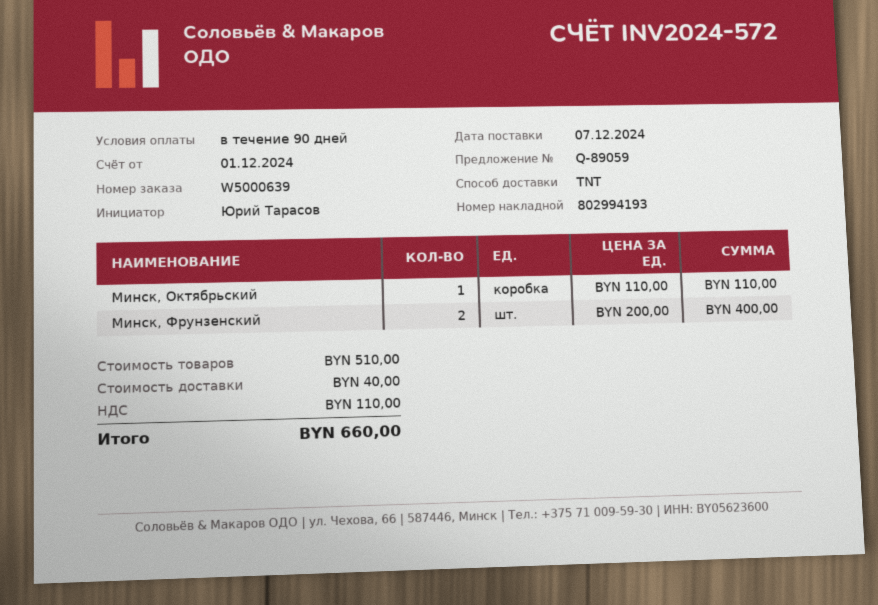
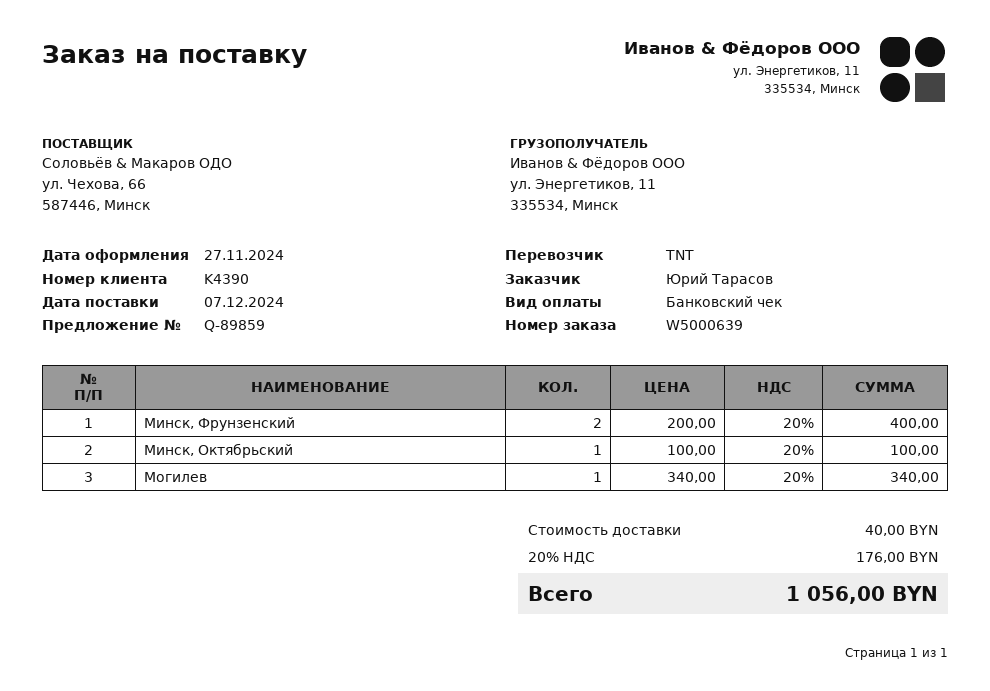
quote number: Q-89059 -> Q-89859
Минск, Октябрьский: 1 x 110.00 = 110.00 -> 1 x 100.00 = 100.00
Могилев: none -> 1 x 340.00 = 340.00
tax: 110.00 -> 176.00
total: 660.00 -> 1056.00

